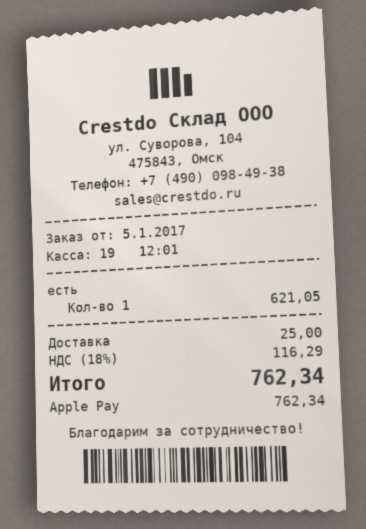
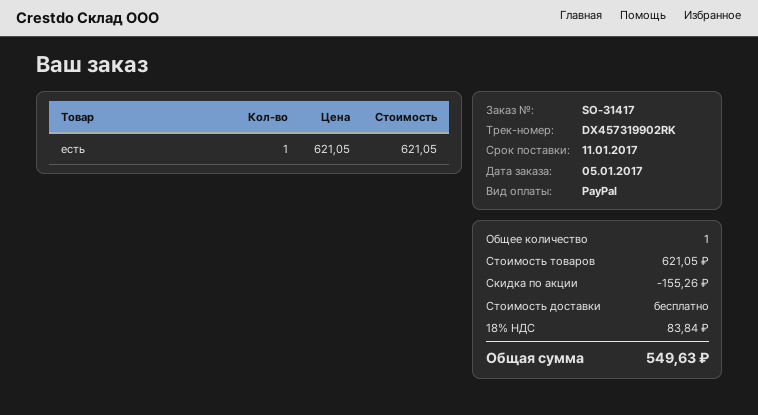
payment method: Apple Pay -> PayPal
discount: none -> 155.26
shipping: 25.00 -> 0.00
tax: 18% = 116.29 -> 18% = 83.84
total: 762.34 -> 549.63

